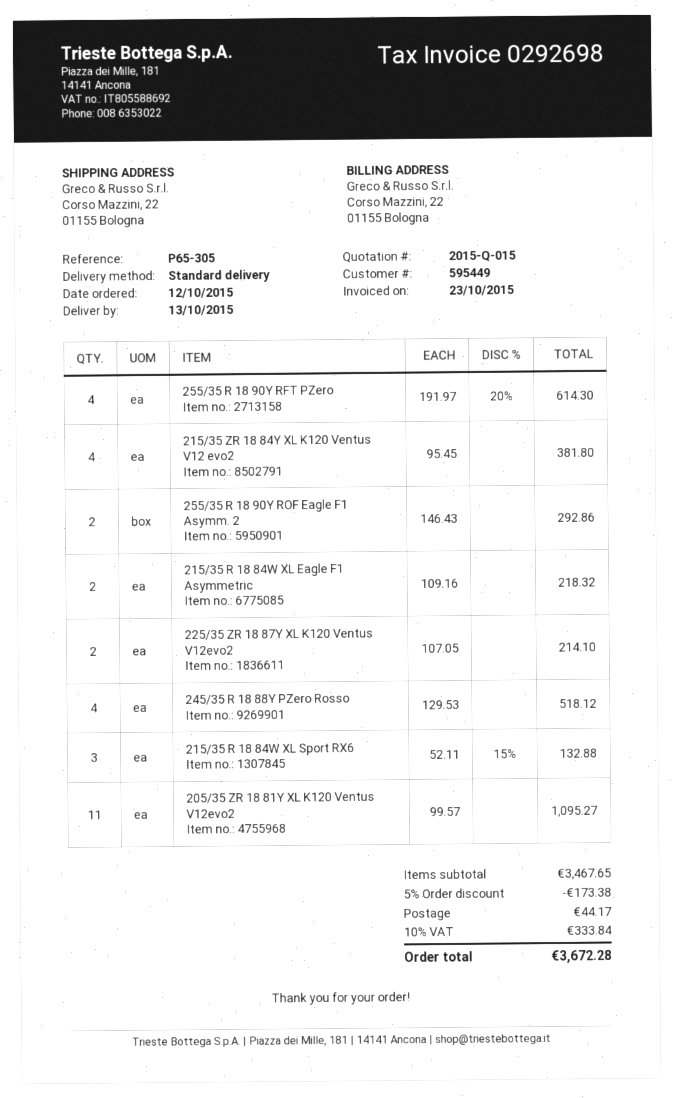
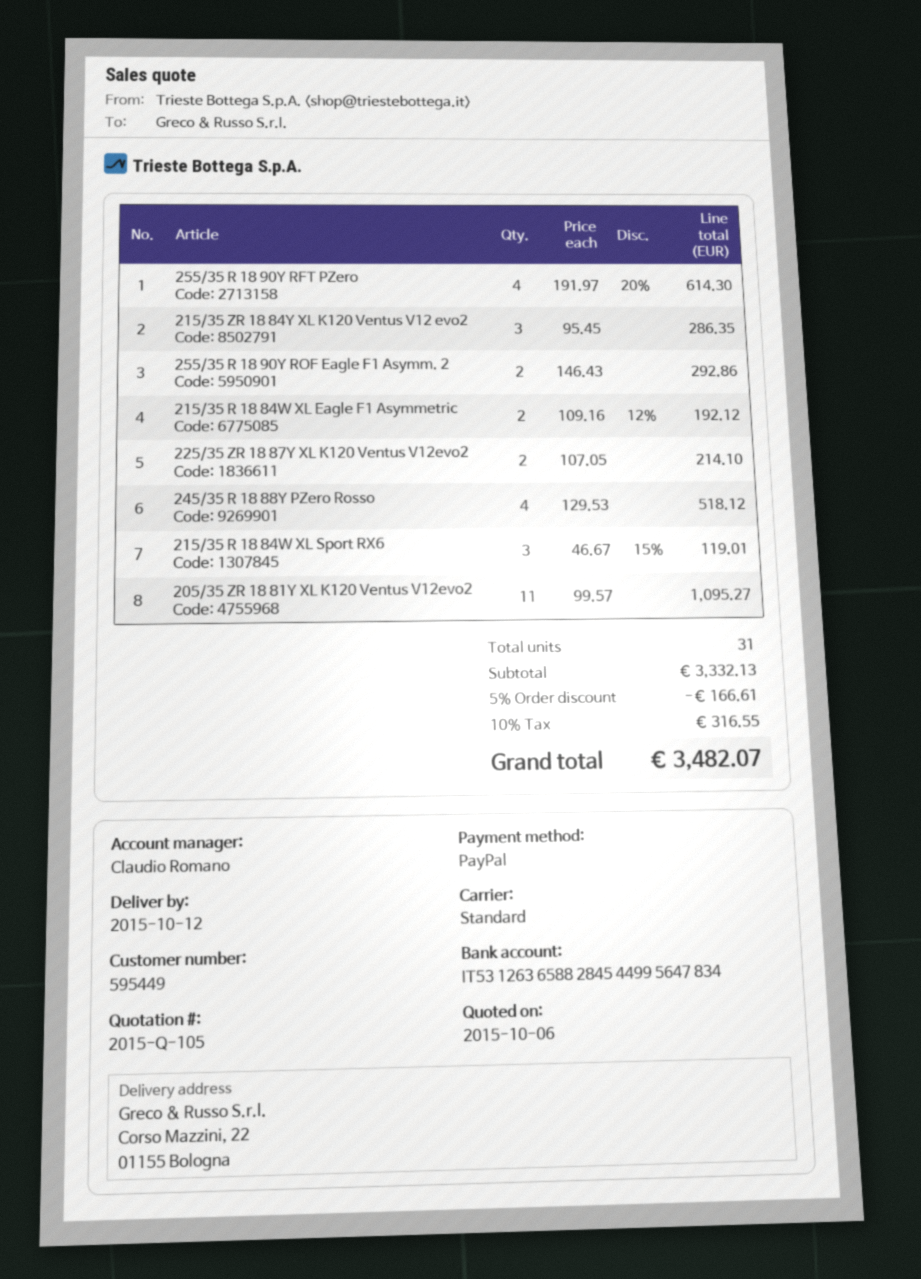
quote number: 2015-Q-015 -> 2015-Q-105
delivery date: 2015-10-13 -> 2015-10-12
215/35 ZR 18 84Y XL K120 Ventus V12 evo2: 4 x 95.45 = 381.80 -> 3 x 95.45 = 286.35
215/35 R 18 84W XL Eagle F1 Asymmetric: 2 x 109.16 = 218.32 -> 2 x 109.16 - 12% = 192.12
215/35 R 18 84W XL Sport RX6: 3 x 52.11 - 15% = 132.88 -> 3 x 46.67 - 15% = 119.01
subtotal: 3467.65 -> 3332.13
discount: 5% = 173.38 -> 5% = 166.61
shipping: 44.17 -> none
tax: 10% = 333.84 -> 10% = 316.55
total: 3672.28 -> 3482.07

